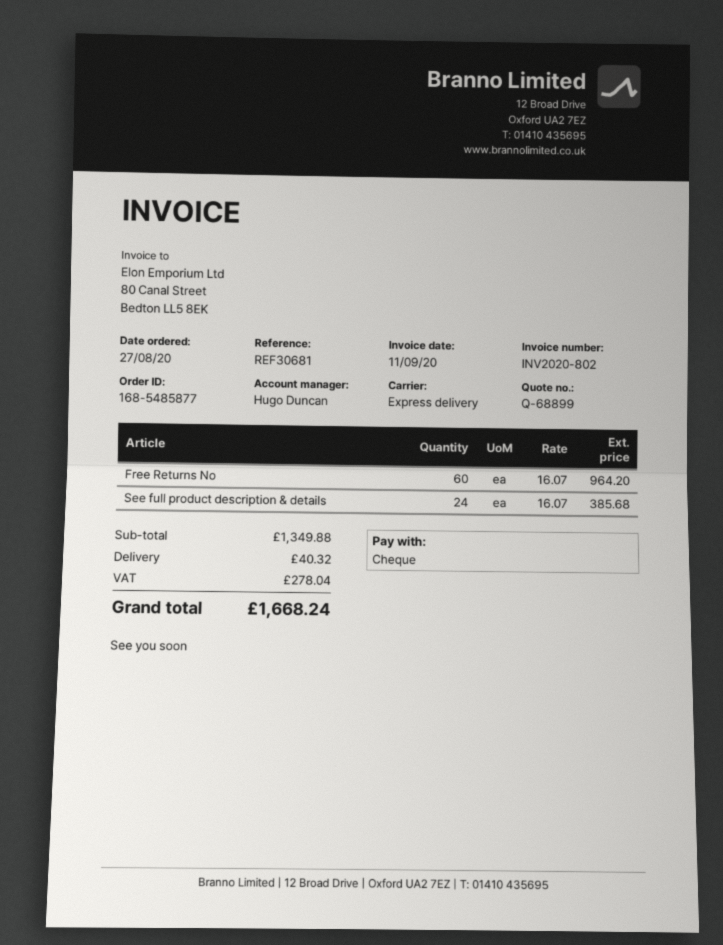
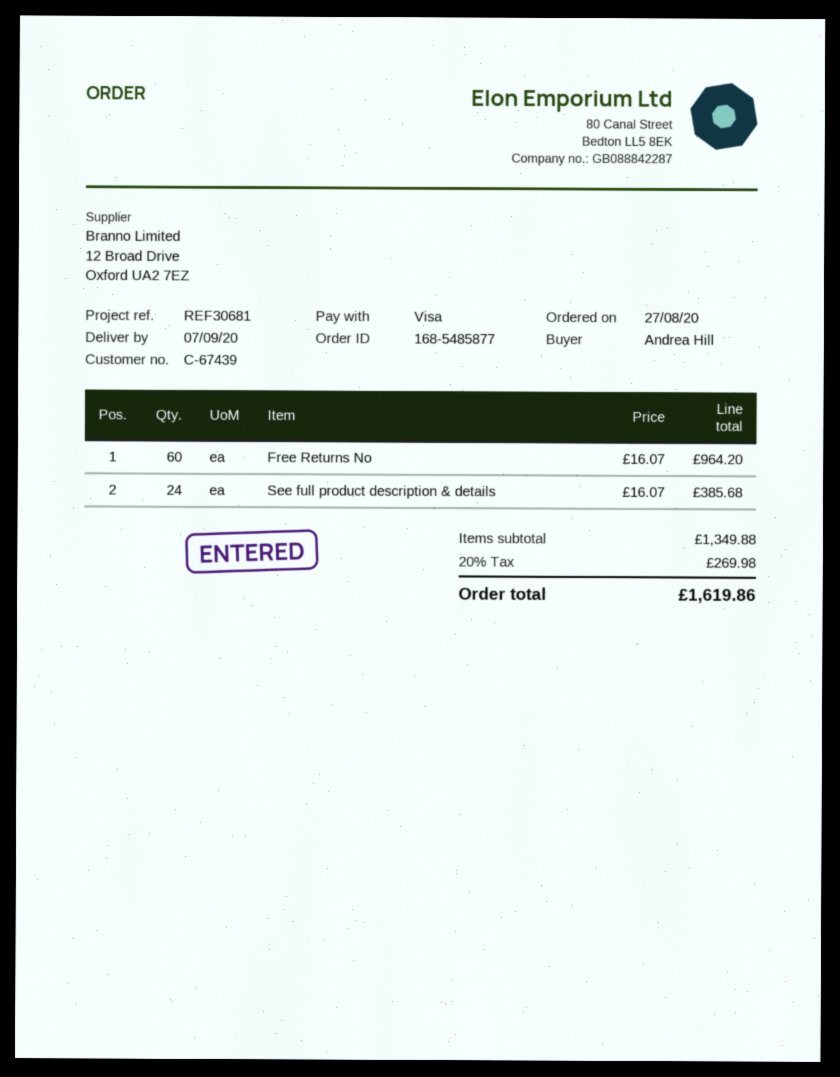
payment method: cheque -> Visa
shipping: 40.32 -> none
tax: 278.04 -> 269.98
total: 1668.24 -> 1619.86

